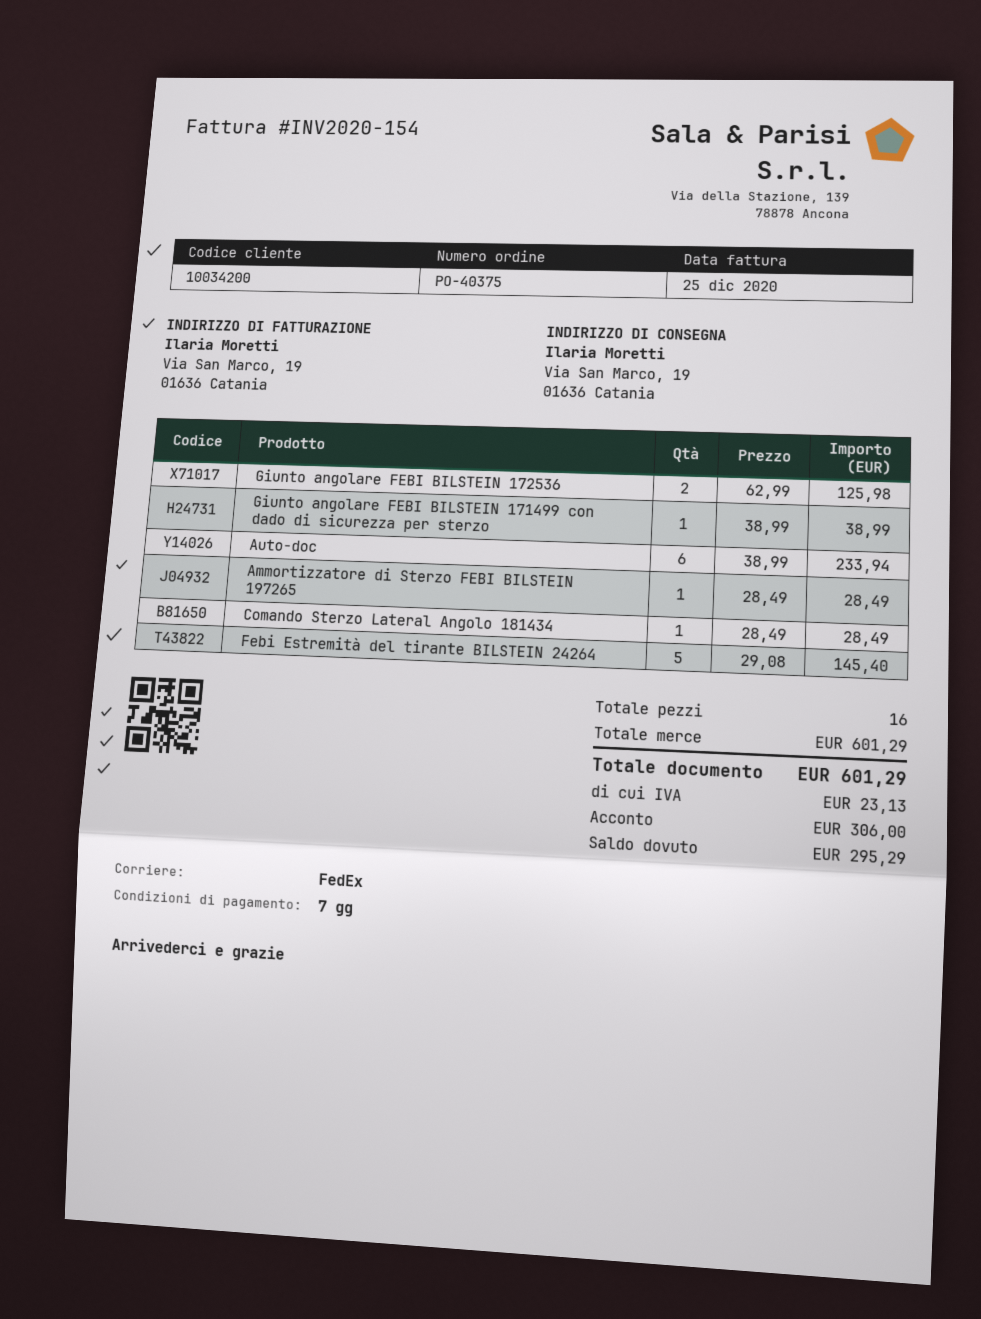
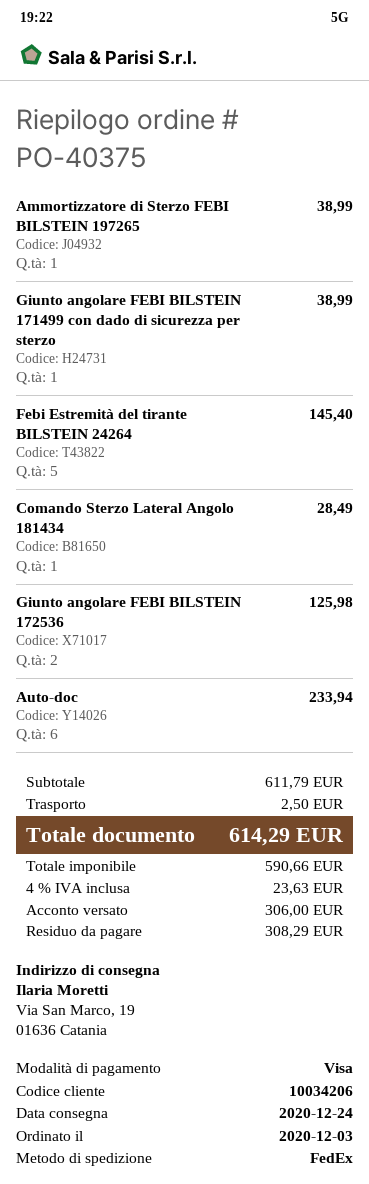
customer number: 10034200 -> 10034206
Ammortizzatore di Sterzo FEBI BILSTEIN 197265: 1 for 28.49 -> 1 for 38.99
subtotal: 601.29 -> 611.79
shipping: none -> 2.50
tax: 23.13 -> 23.63
total: 601.29 -> 614.29
balance: 295.29 -> 308.29

